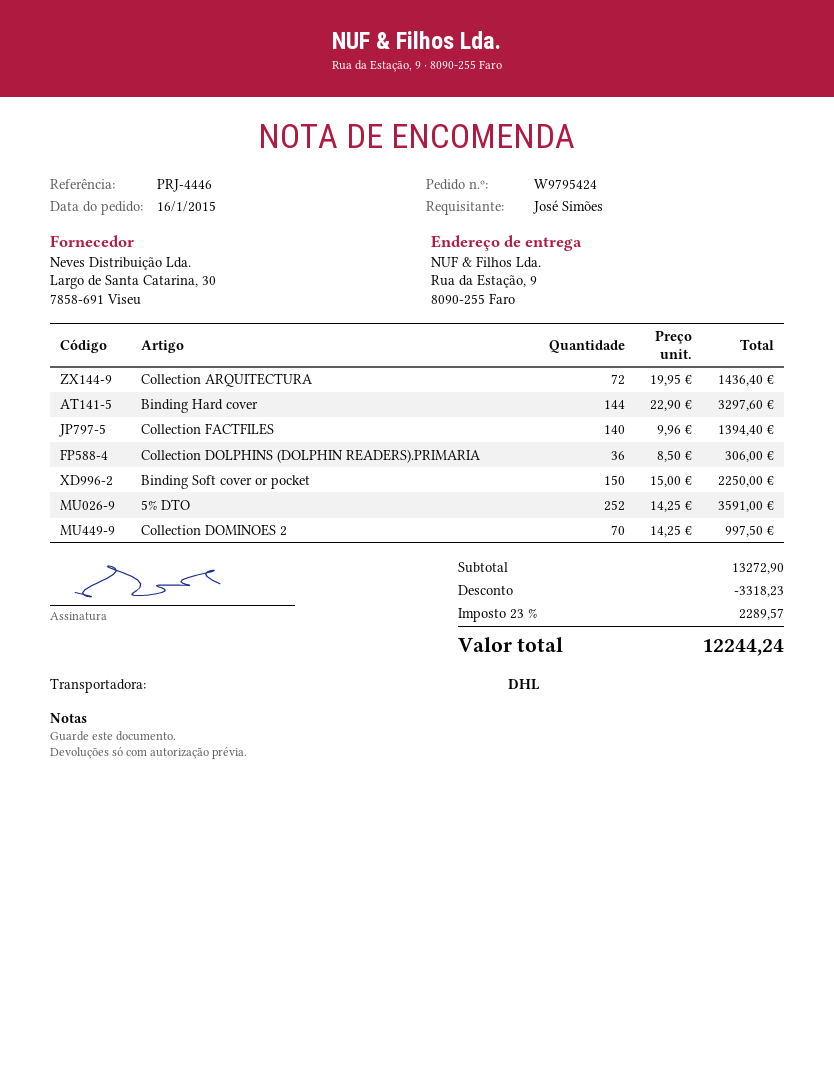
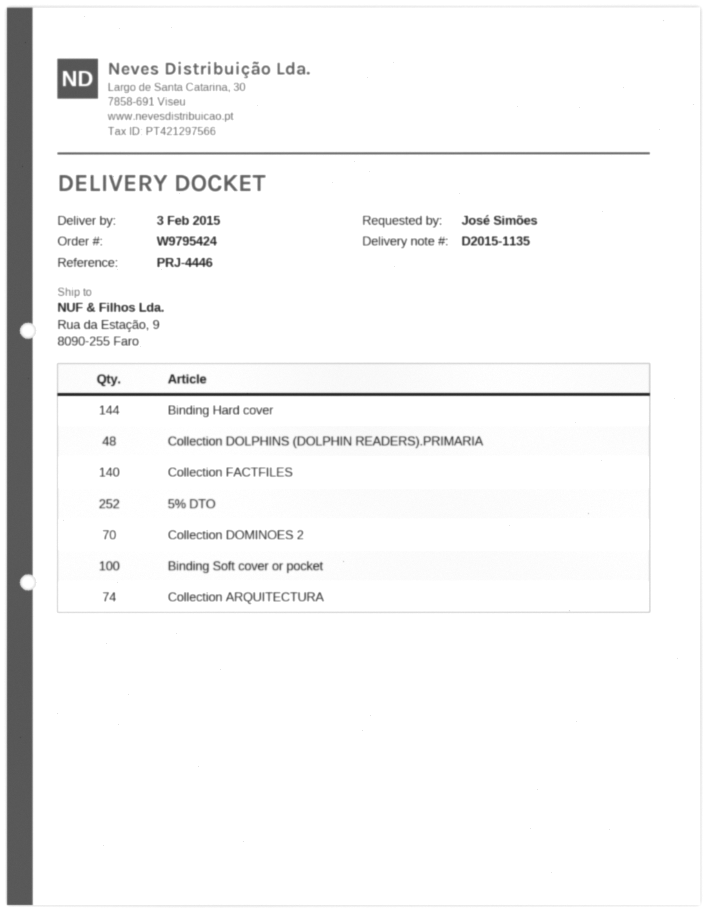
Collection ARQUITECTURA: 72 -> 74
Collection DOLPHINS (DOLPHIN READERS).PRIMARIA: 36 -> 48
Binding Soft cover or pocket: 150 -> 100

